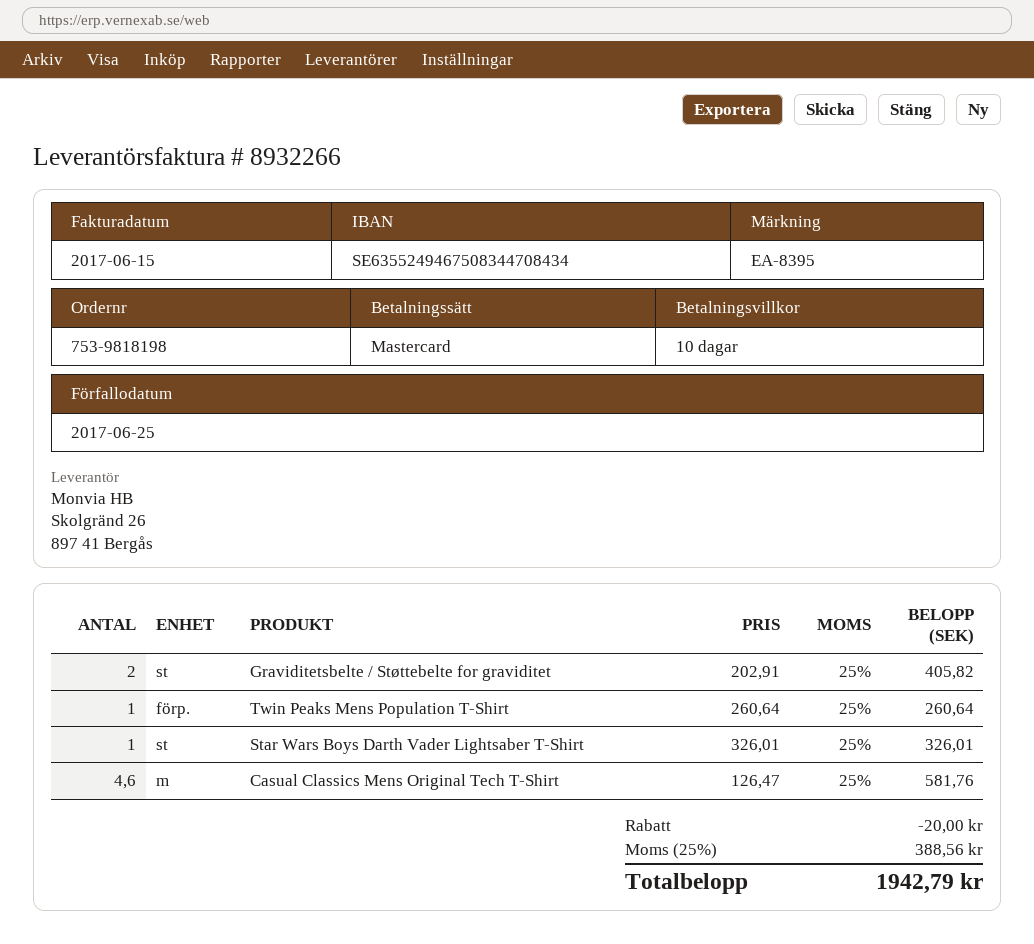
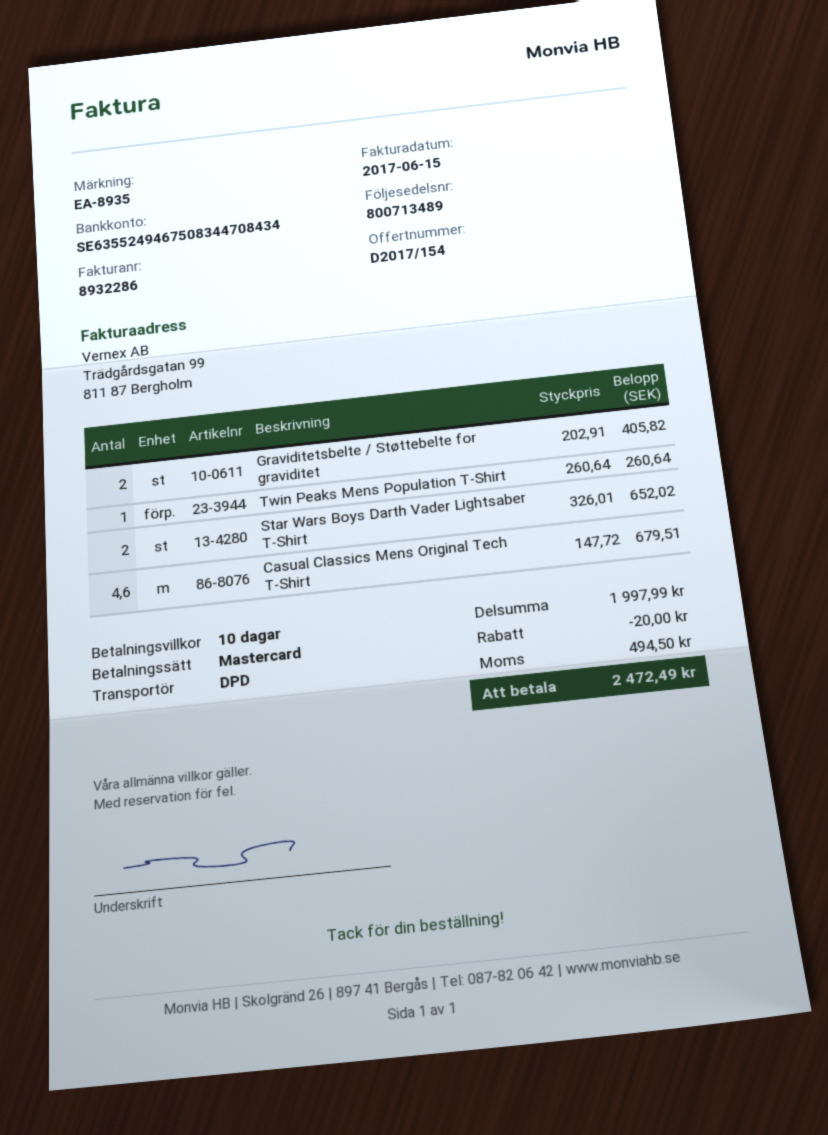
invoice number: 8932266 -> 8932286
reference: EA-8395 -> EA-8935
Star Wars Boys Darth Vader Lightsaber T-Shirt: 1 x 326.01 = 326.01 -> 2 x 326.01 = 652.02
Casual Classics Mens Original Tech T-Shirt: 4.6 x 126.47 = 581.76 -> 4.6 x 147.72 = 679.51
tax: 388.56 -> 494.50
total: 1942.79 -> 2472.49

